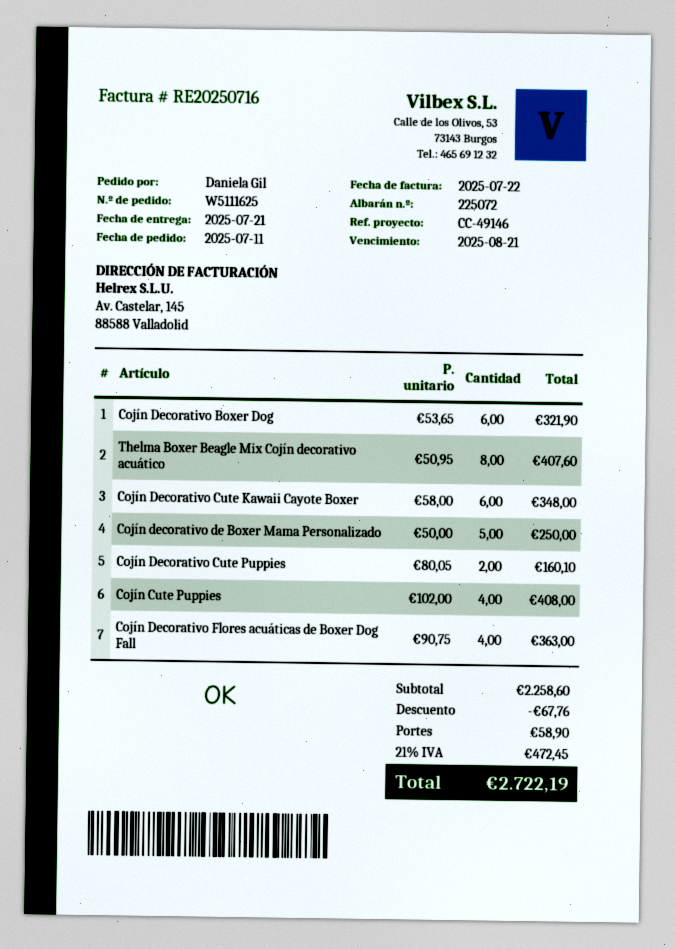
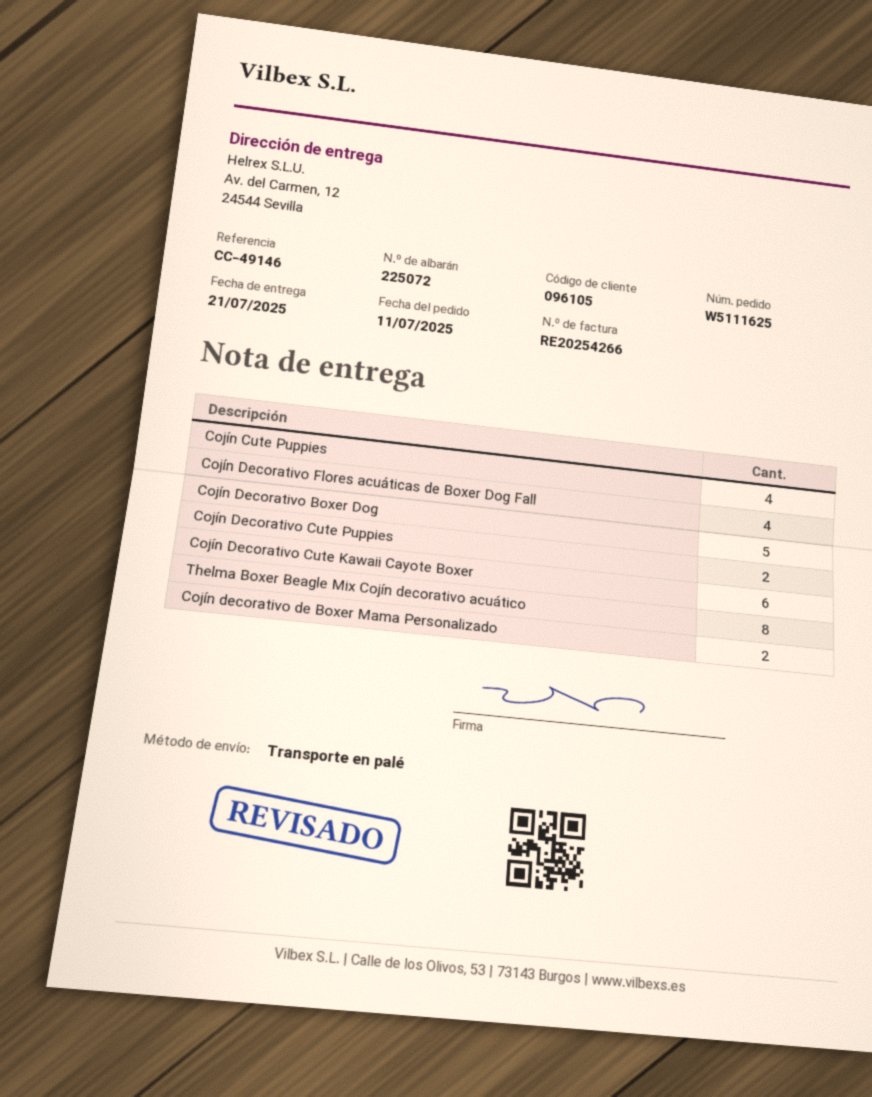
invoice number: RE20250716 -> RE20254266
Cojín Decorativo Boxer Dog: 6 -> 5
Cojín decorativo de Boxer Mama Personalizado: 5 -> 2

